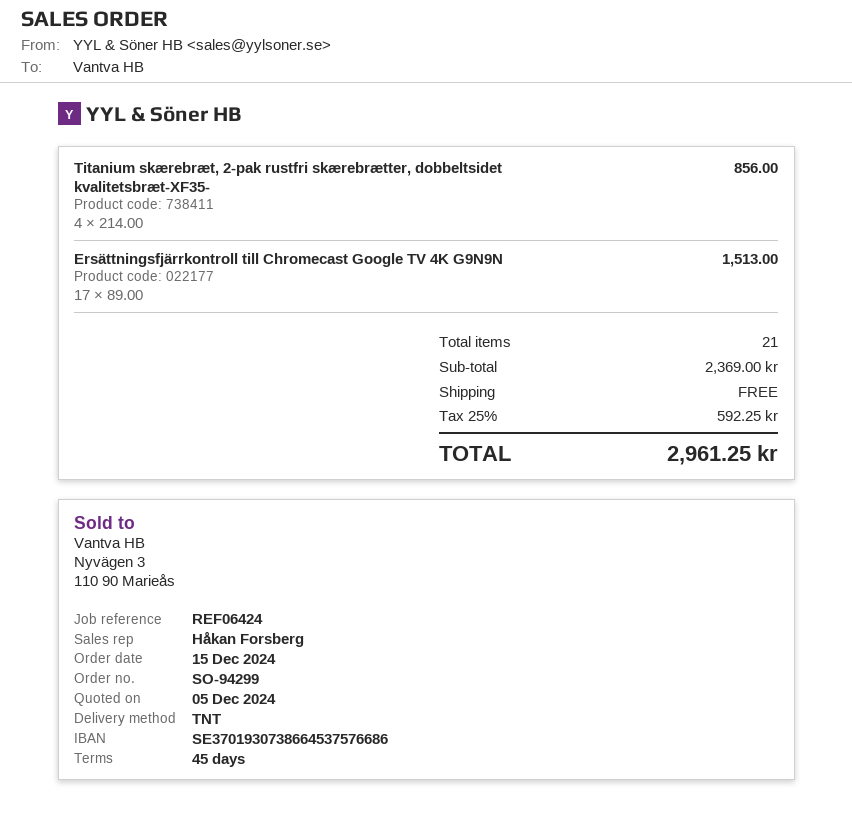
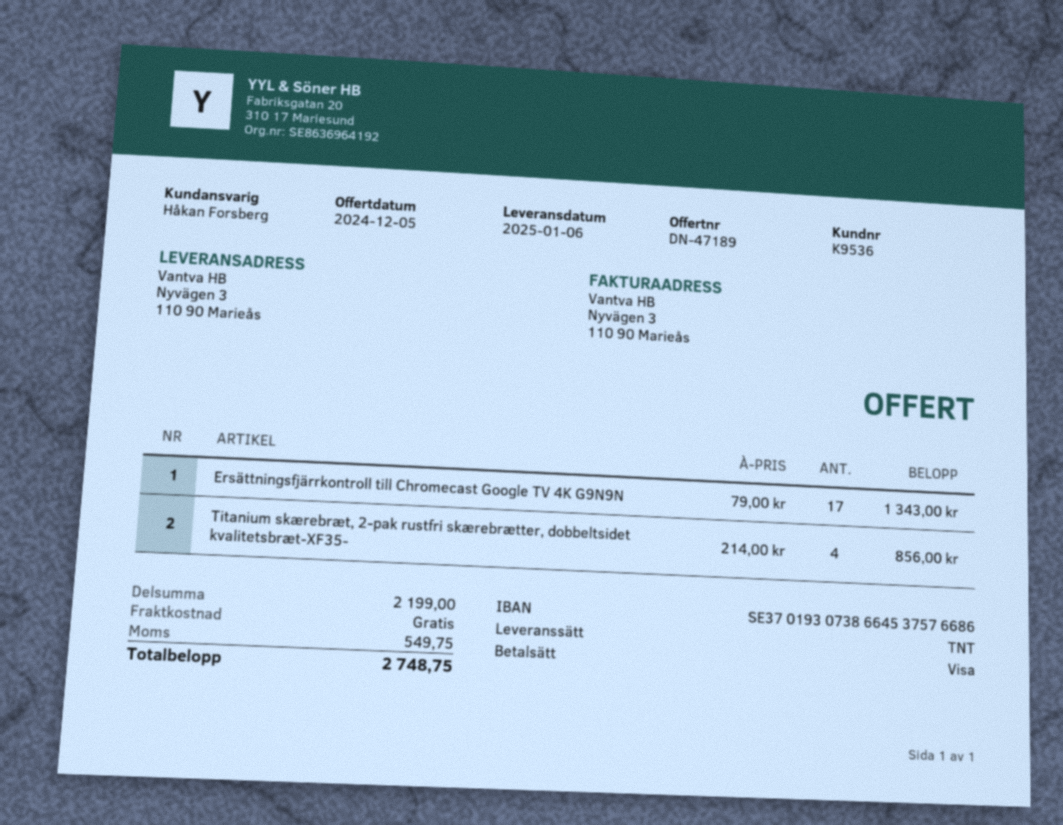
Ersättningsfjärrkontroll till Chromecast Google TV 4K G9N9N: 17 x 89.00 = 1513.00 -> 17 x 79.00 = 1343.00
subtotal: 2369.00 -> 2199.00
tax: 592.25 -> 549.75
total: 2961.25 -> 2748.75

